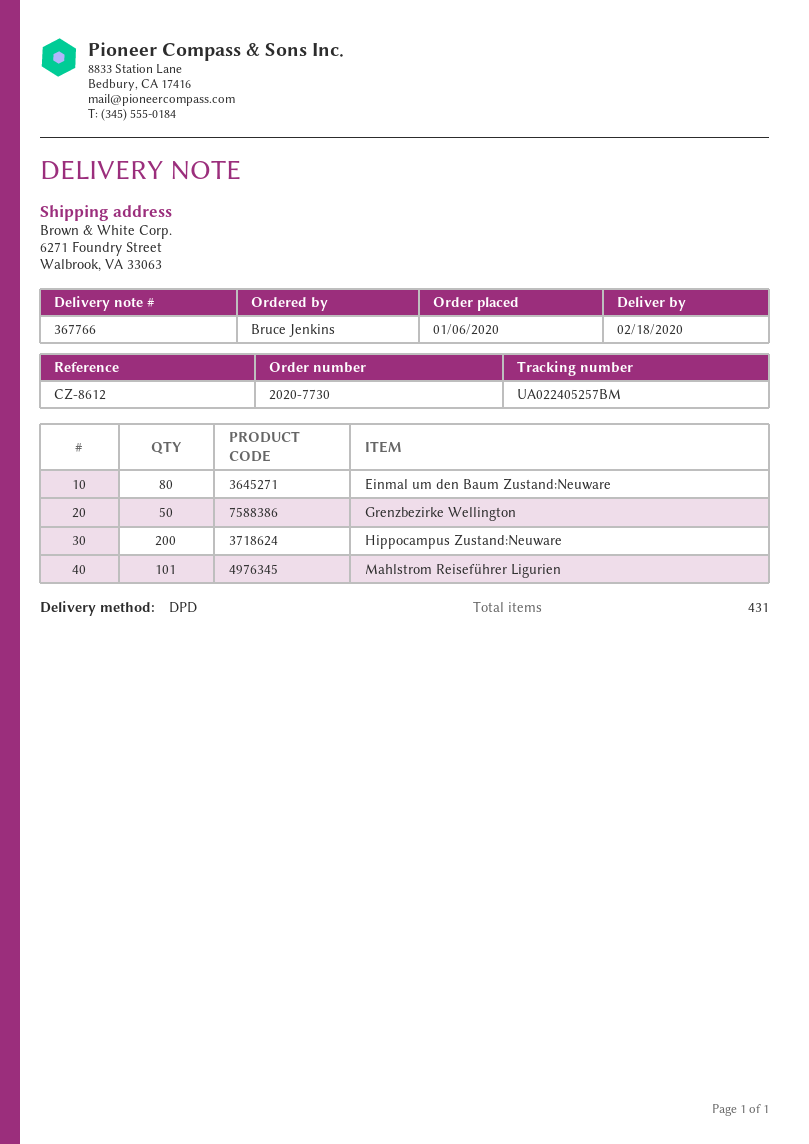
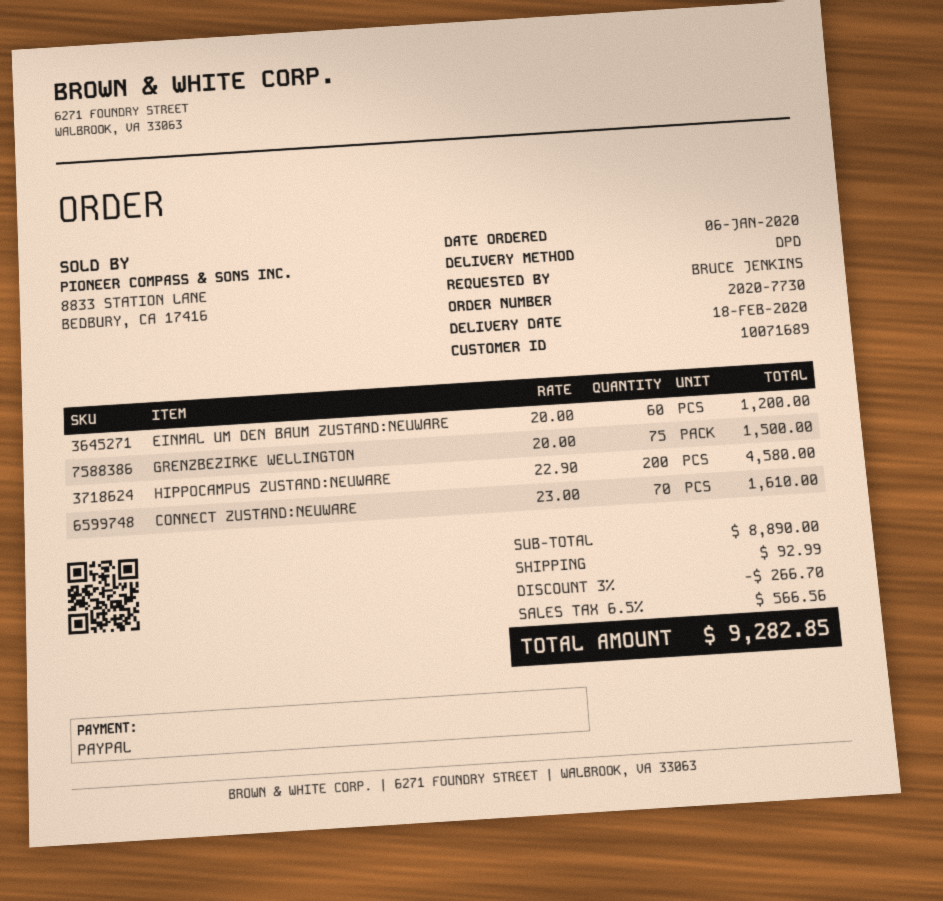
Einmal um den Baum Zustand:Neuware: 80 -> 60
Grenzbezirke Wellington: 50 -> 75
Mahlstrom Reiseführer Ligurien: 101 -> none
CONNECT ZUSTAND:NEUWARE: none -> 70

